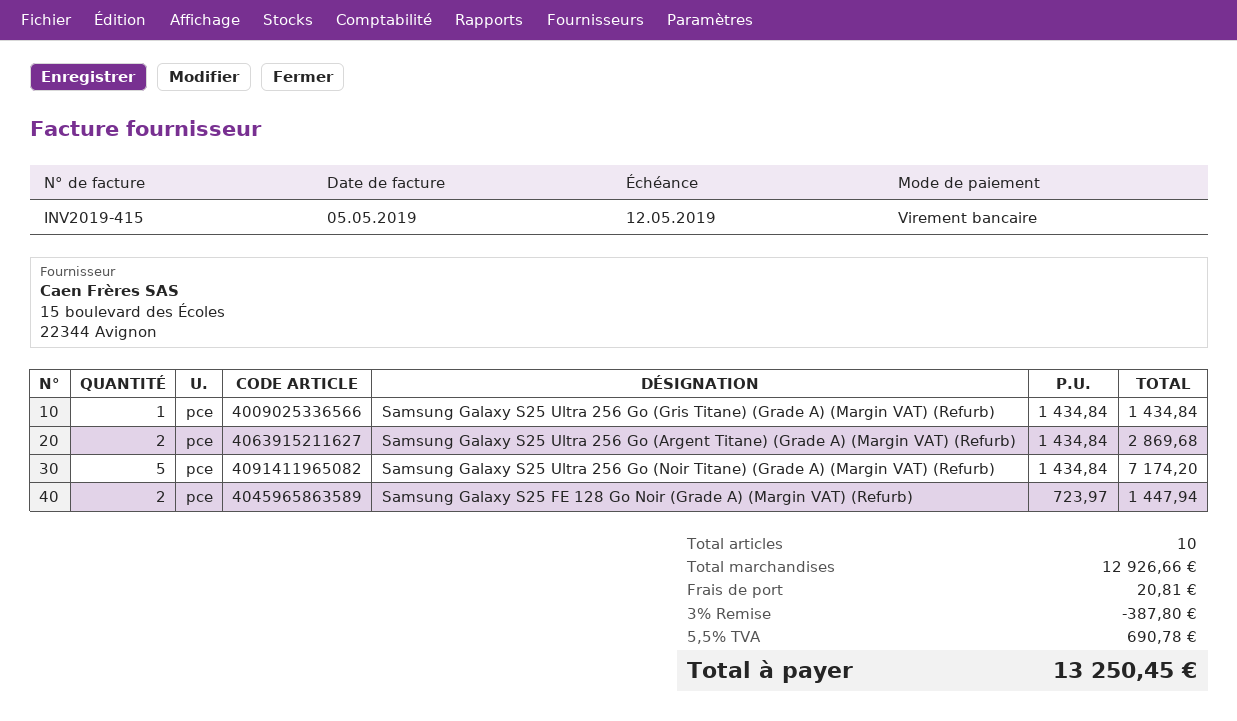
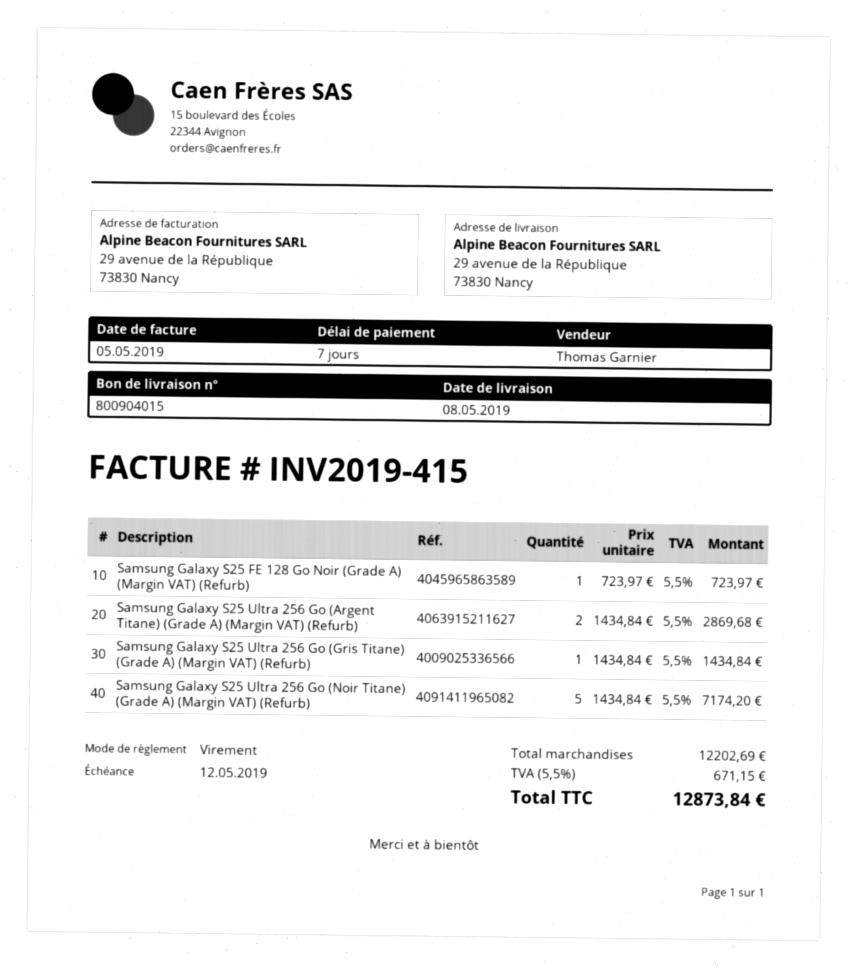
Samsung Galaxy S25 FE 128 Go Noir (Grade A) (Margin VAT) (Refurb): 2 x 723.97 = 1447.94 -> 1 x 723.97 = 723.97
subtotal: 12926.66 -> 12202.69
discount: 3% = 387.80 -> none
shipping: 20.81 -> none
tax: 5.5% = 690.78 -> 5.5% = 671.15
total: 13250.45 -> 12873.84

